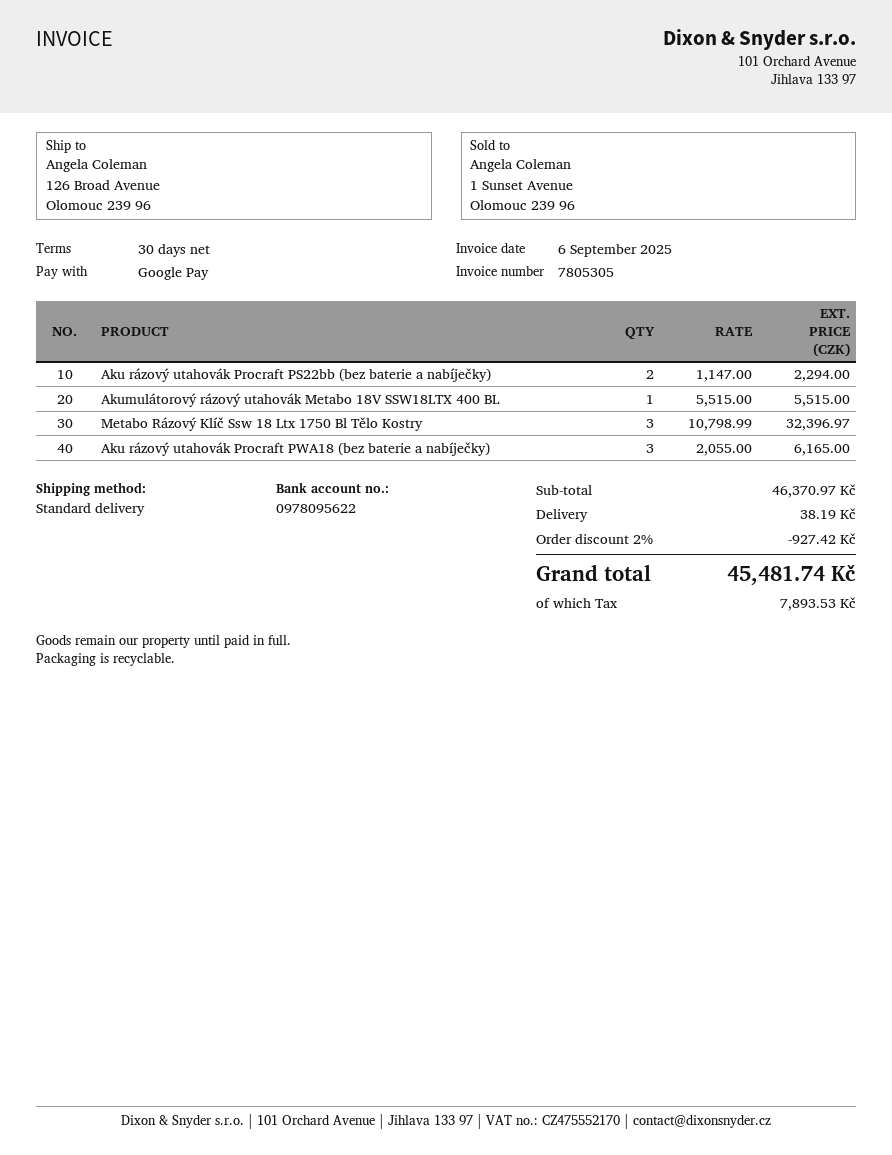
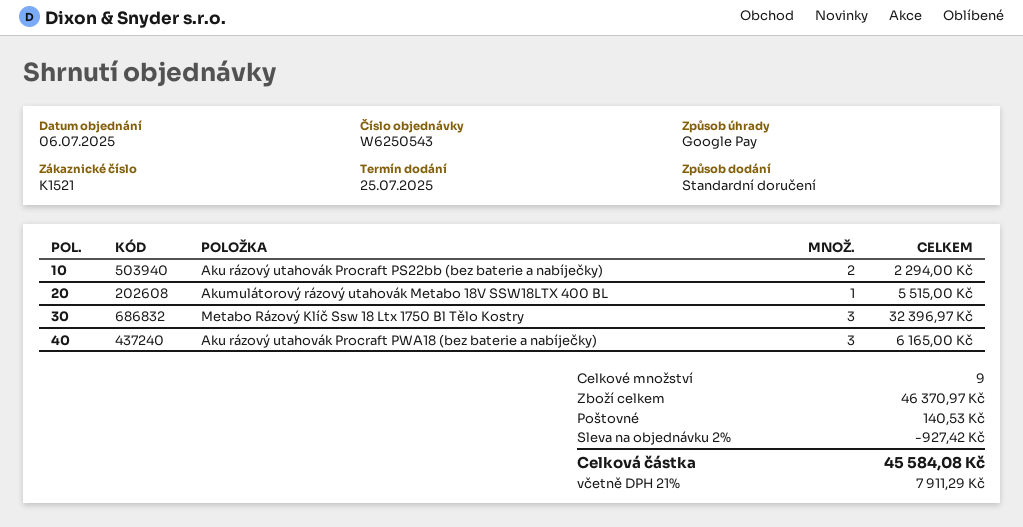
shipping: 38.19 -> 140.53
tax: 7893.53 -> 7911.29
total: 45481.74 -> 45584.08

